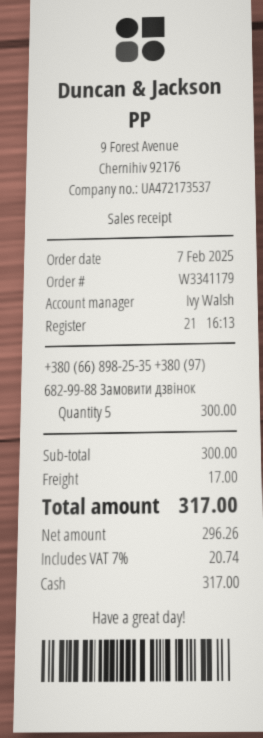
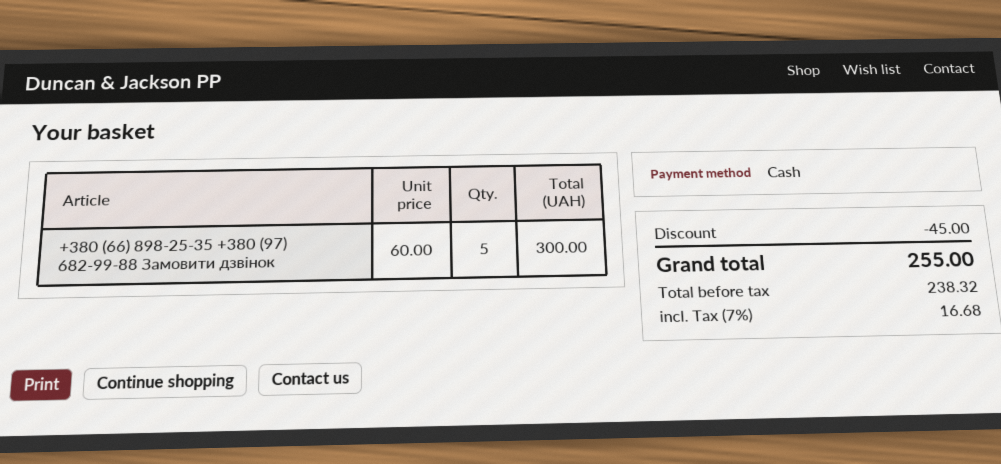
discount: none -> 45.00
shipping: 17.00 -> none
net: 296.26 -> 238.32
tax: 7% = 20.74 -> 7% = 16.68
total: 317.00 -> 255.00

